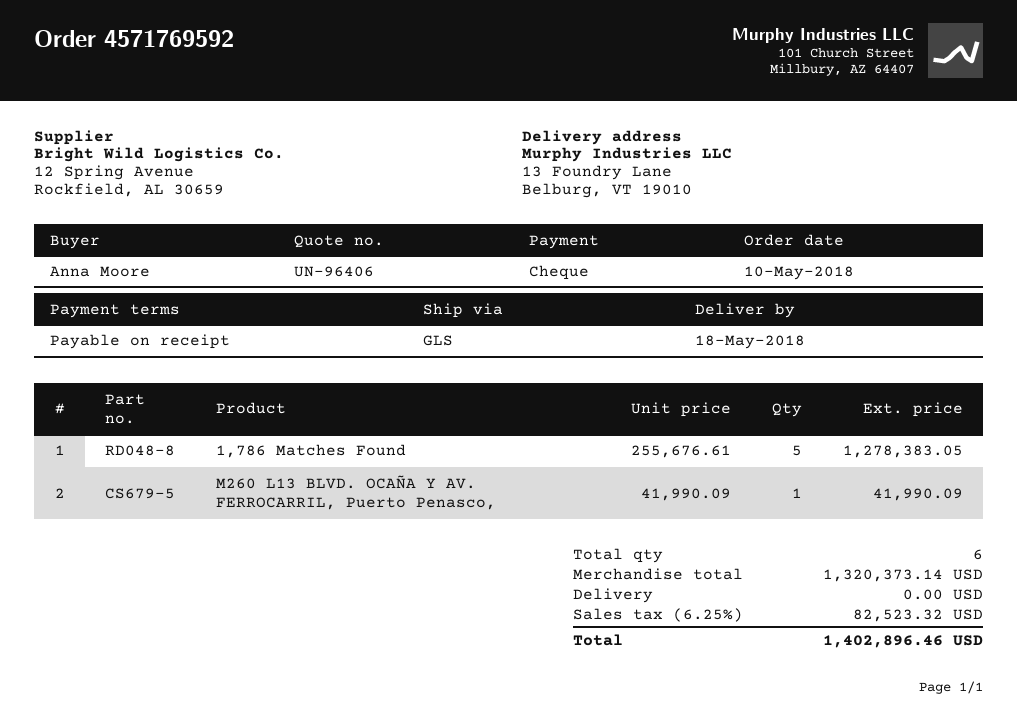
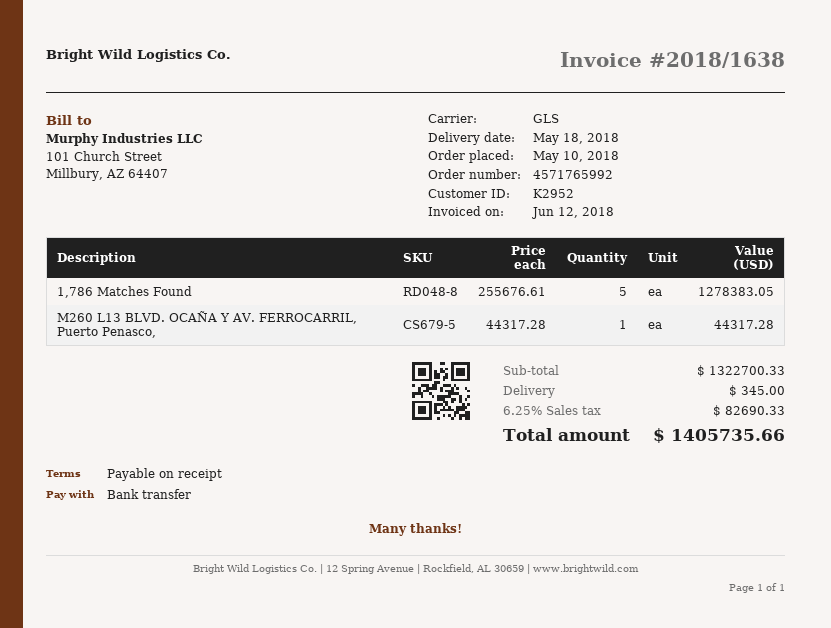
order number: 4571769592 -> 4571765992
payment method: cheque -> bank transfer
M260 L13 BLVD. OCAÑA Y AV. FERROCARRIL, Puerto Penasco,: 1 x 41990.09 = 41990.09 -> 1 x 44317.28 = 44317.28
subtotal: 1320373.14 -> 1322700.33
shipping: 0.00 -> 345.00
tax: 6.25% = 82523.32 -> 6.25% = 82690.33
total: 1402896.46 -> 1405735.66

